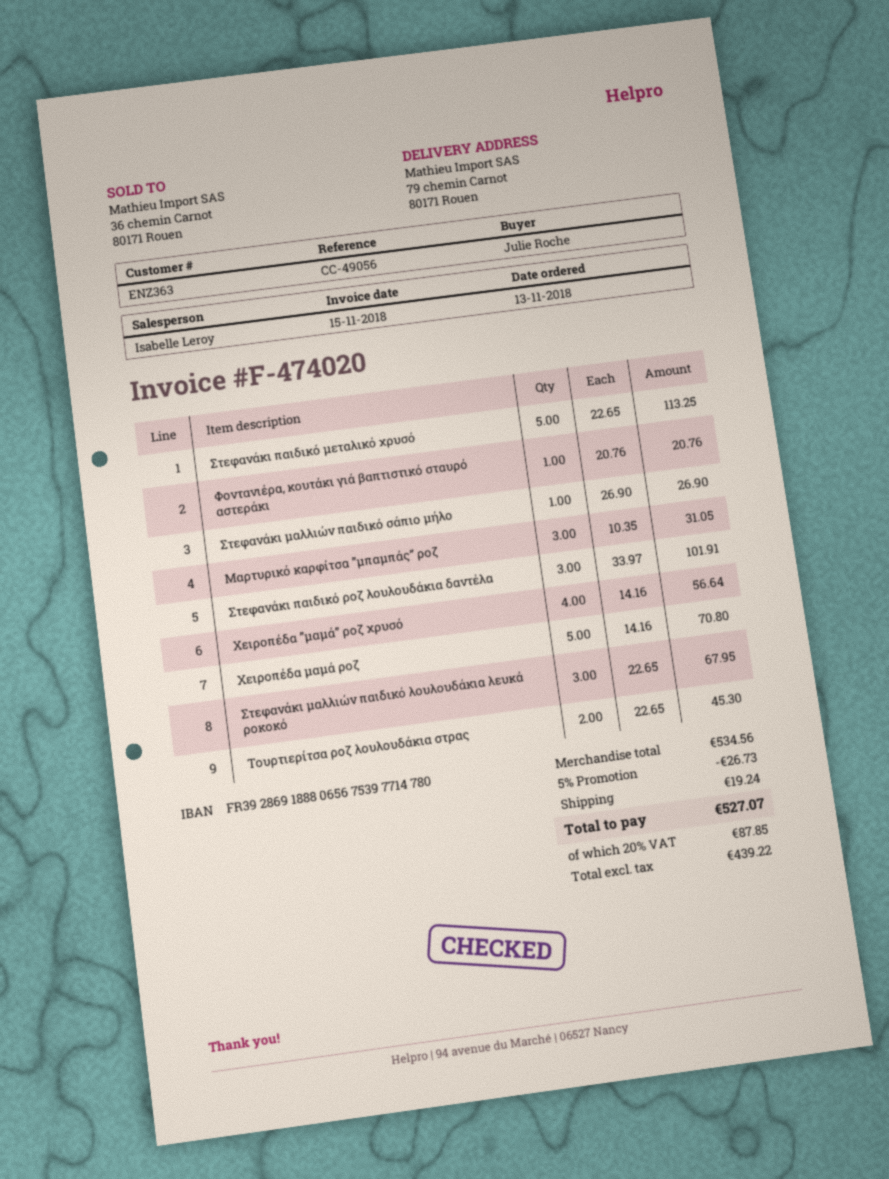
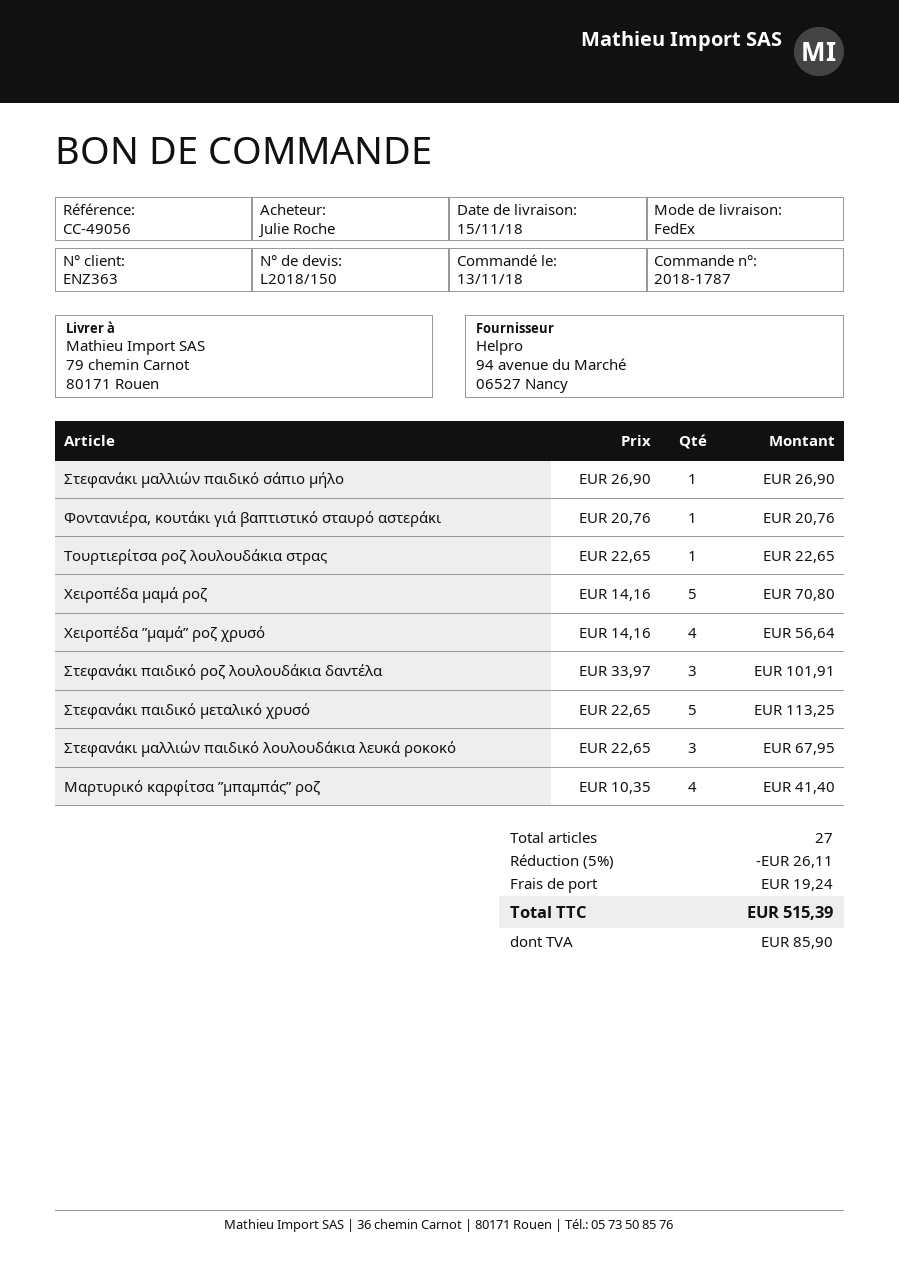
Μαρτυρικό καρφίτσα ”μπαμπάς” ροζ: 3 x 10.35 = 31.05 -> 4 x 10.35 = 41.40
Τουρτιερίτσα ροζ λουλουδάκια στρας: 2 x 22.65 = 45.30 -> 1 x 22.65 = 22.65
discount: 5% = 26.73 -> 5% = 26.11
tax: 87.85 -> 85.90
total: 527.07 -> 515.39

